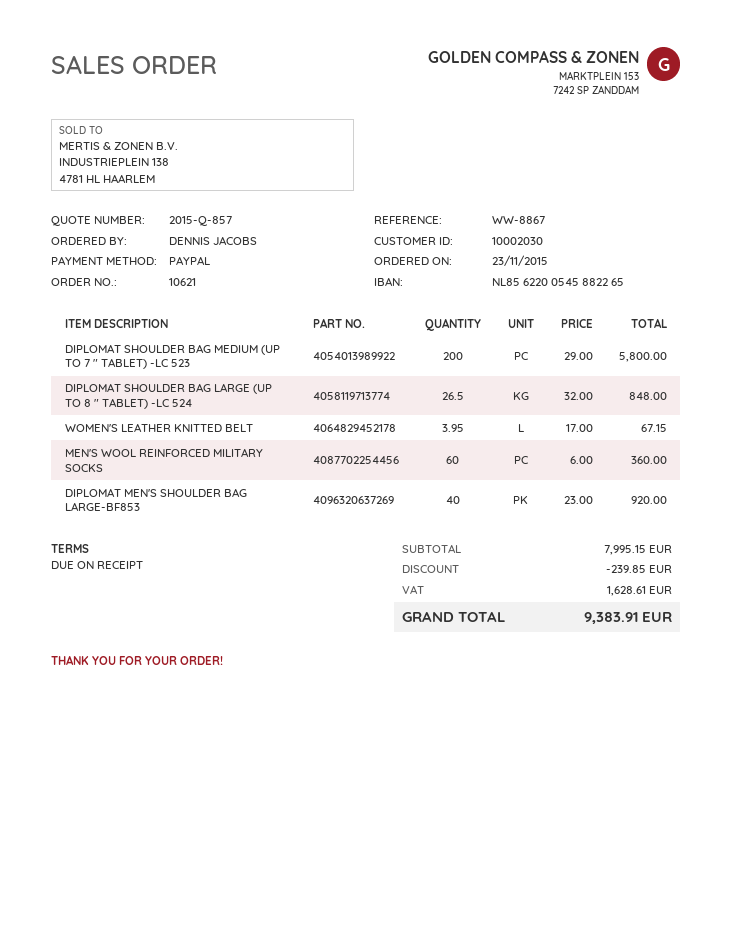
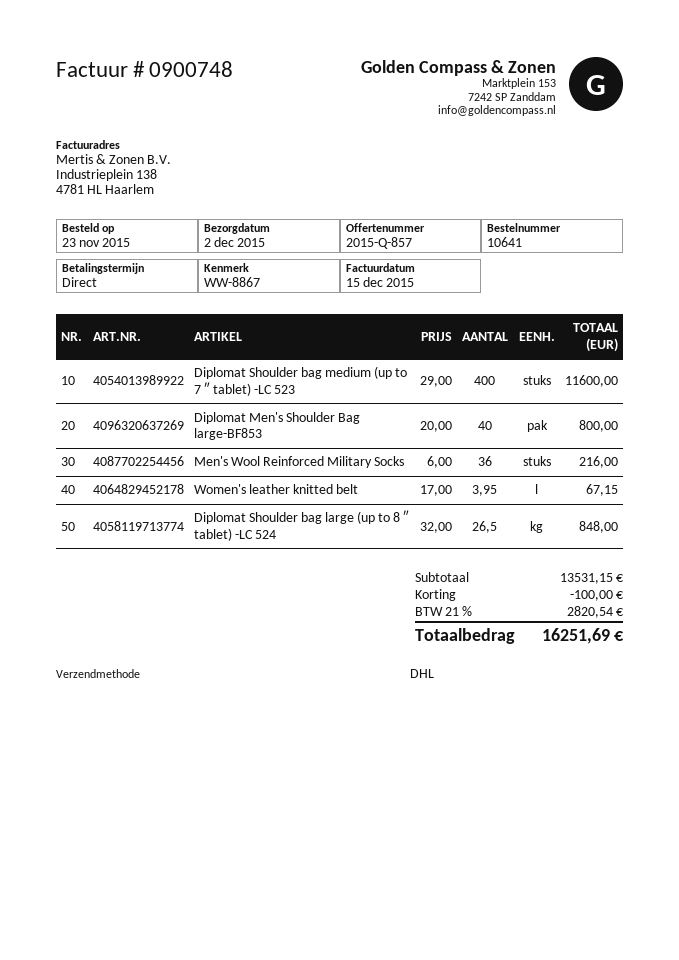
order number: 10621 -> 10641
DIPLOMAT SHOULDER BAG MEDIUM (UP TO 7 ″ TABLET) -LC 523: 200 x 29.00 = 5800.00 -> 400 x 29.00 = 11600.00
MEN'S WOOL REINFORCED MILITARY SOCKS: 60 x 6.00 = 360.00 -> 36 x 6.00 = 216.00
DIPLOMAT MEN'S SHOULDER BAG LARGE-BF853: 40 x 23.00 = 920.00 -> 40 x 20.00 = 800.00
subtotal: 7995.15 -> 13531.15
discount: 239.85 -> 100.00
tax: 1628.61 -> 2820.54
total: 9383.91 -> 16251.69

